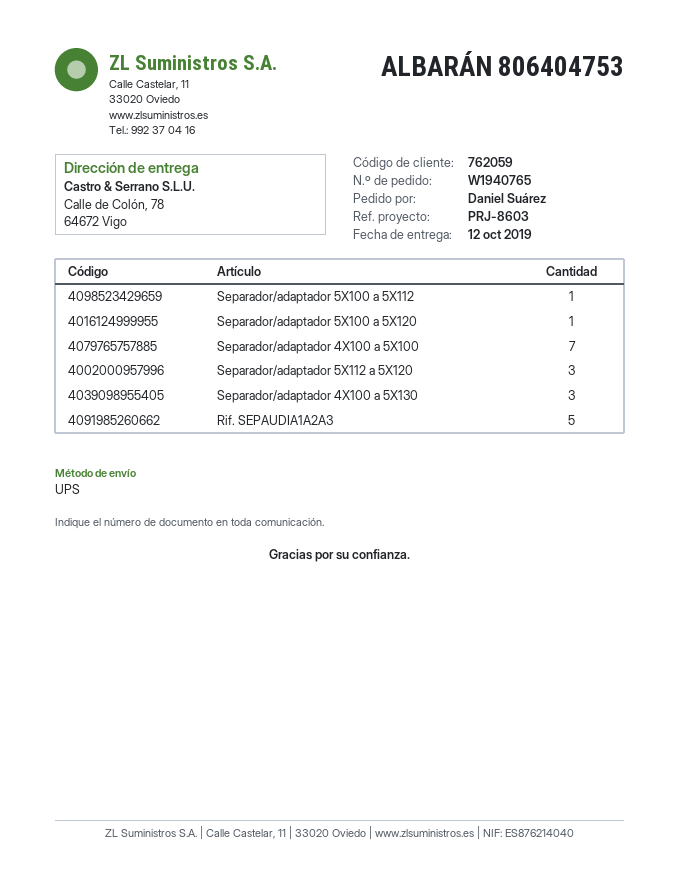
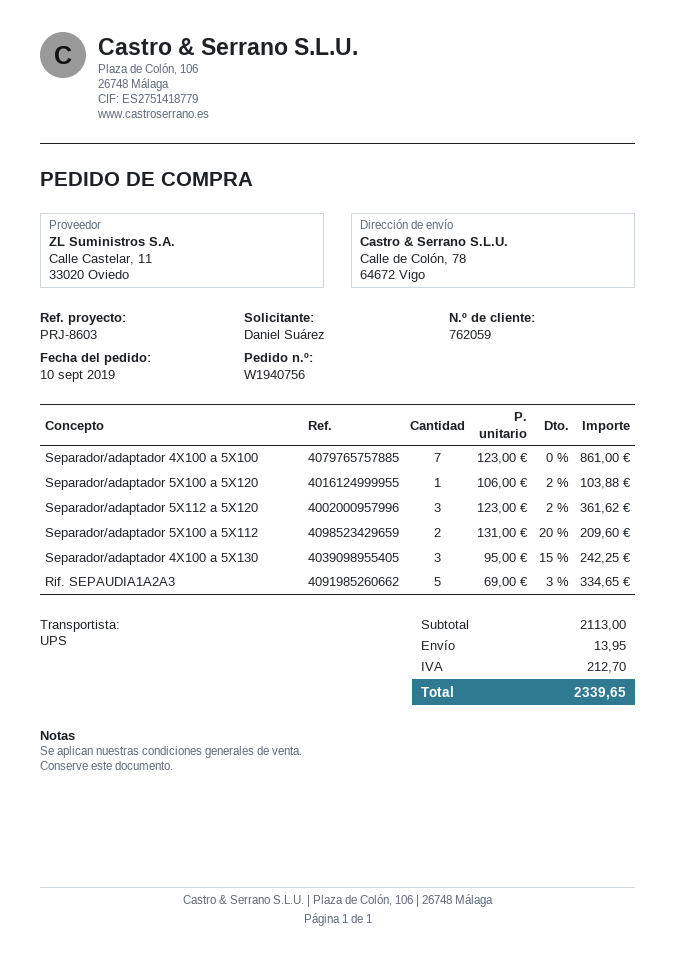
order number: W1940765 -> W1940756
Separador/adaptador 5X100 a 5X112: 1 -> 2

